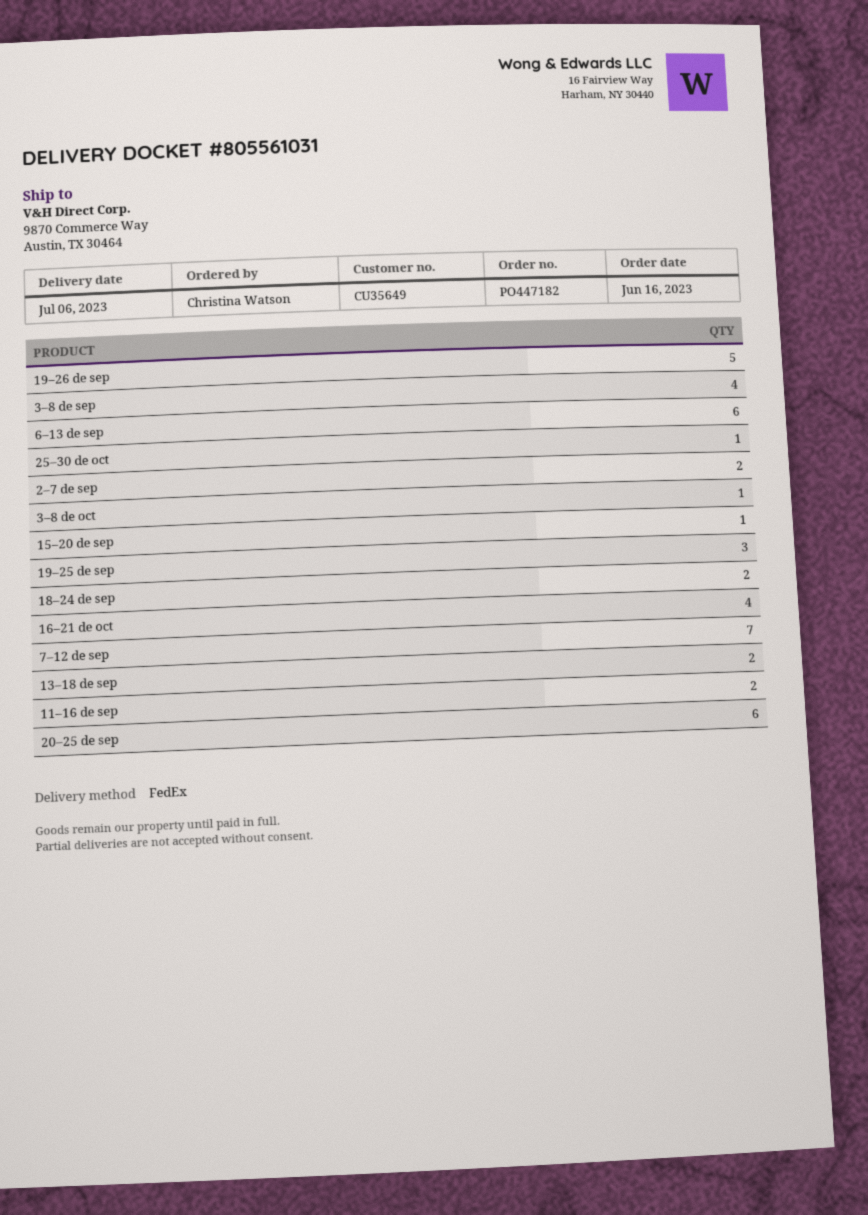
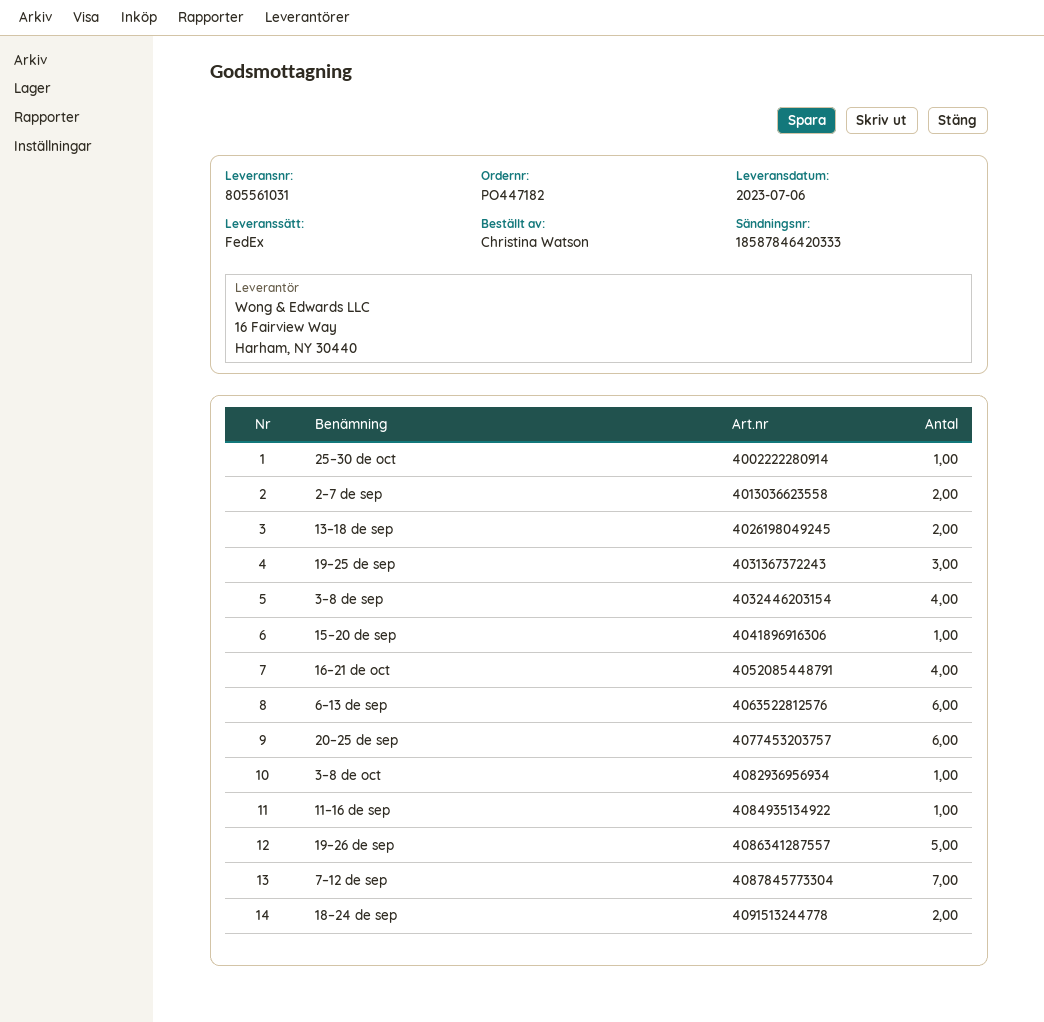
11–16 de sep: 2 -> 1

